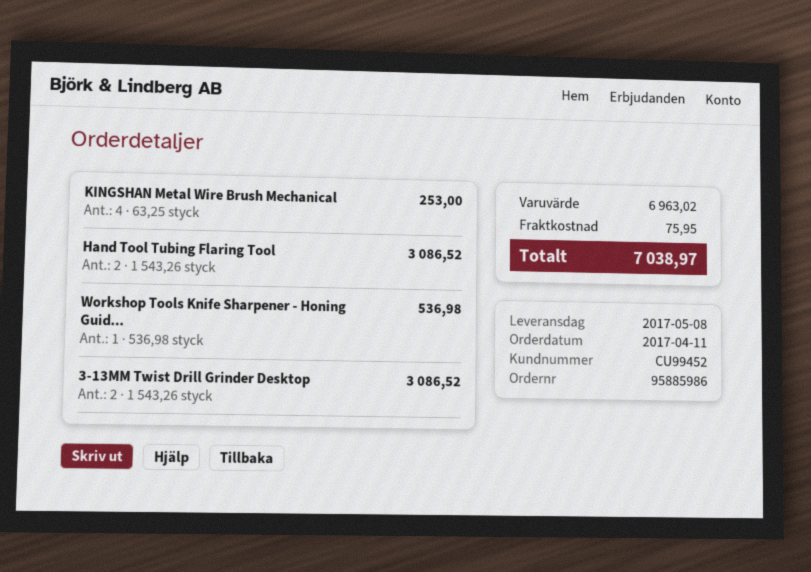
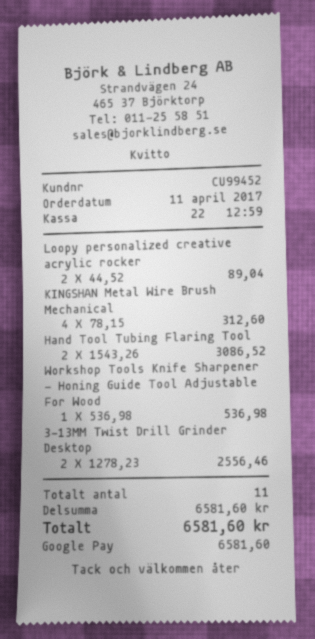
KINGSHAN Metal Wire Brush Mechanical: 4 x 63.25 = 253.00 -> 4 x 78.15 = 312.60
3-13MM Twist Drill Grinder Desktop: 2 x 1543.26 = 3086.52 -> 2 x 1278.23 = 2556.46
Loopy personalized creative acrylic rocker: none -> 2 x 44.52 = 89.04
subtotal: 6963.02 -> 6581.60
shipping: 75.95 -> none
total: 7038.97 -> 6581.60

